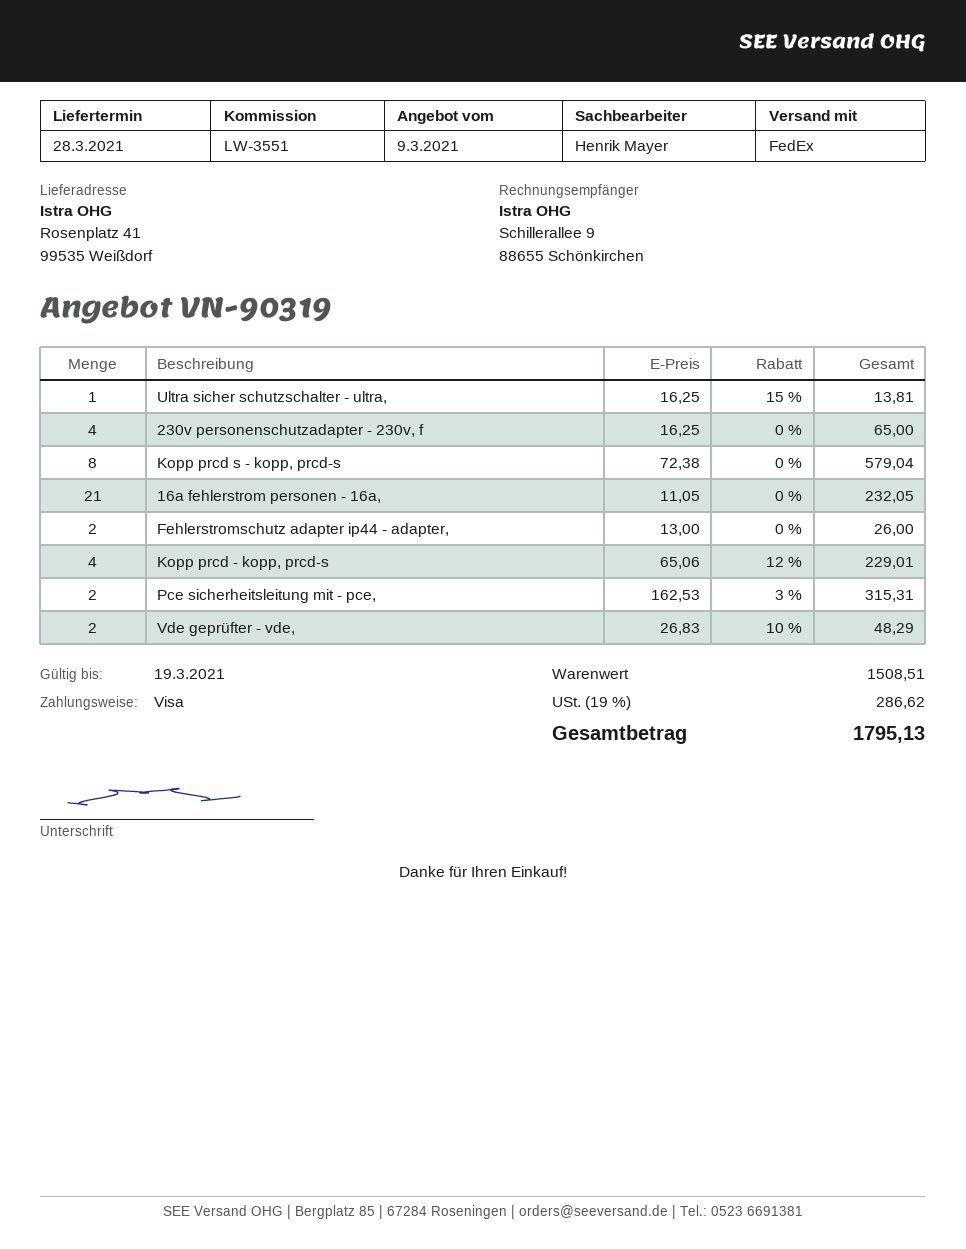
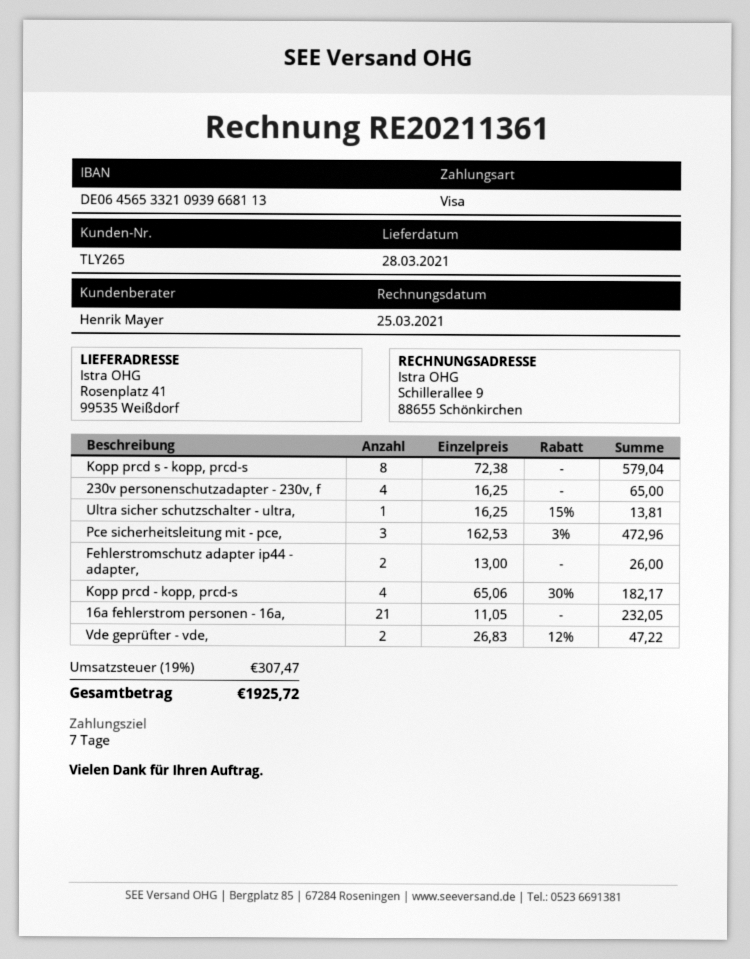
Kopp prcd - kopp, prcd-s: 4 x 65.06 - 12% = 229.01 -> 4 x 65.06 - 30% = 182.17
Pce sicherheitsleitung mit - pce,: 2 x 162.53 - 3% = 315.31 -> 3 x 162.53 - 3% = 472.96
Vde geprüfter - vde,: 2 x 26.83 - 10% = 48.29 -> 2 x 26.83 - 12% = 47.22
tax: 19% = 286.62 -> 19% = 307.47
total: 1795.13 -> 1925.72

